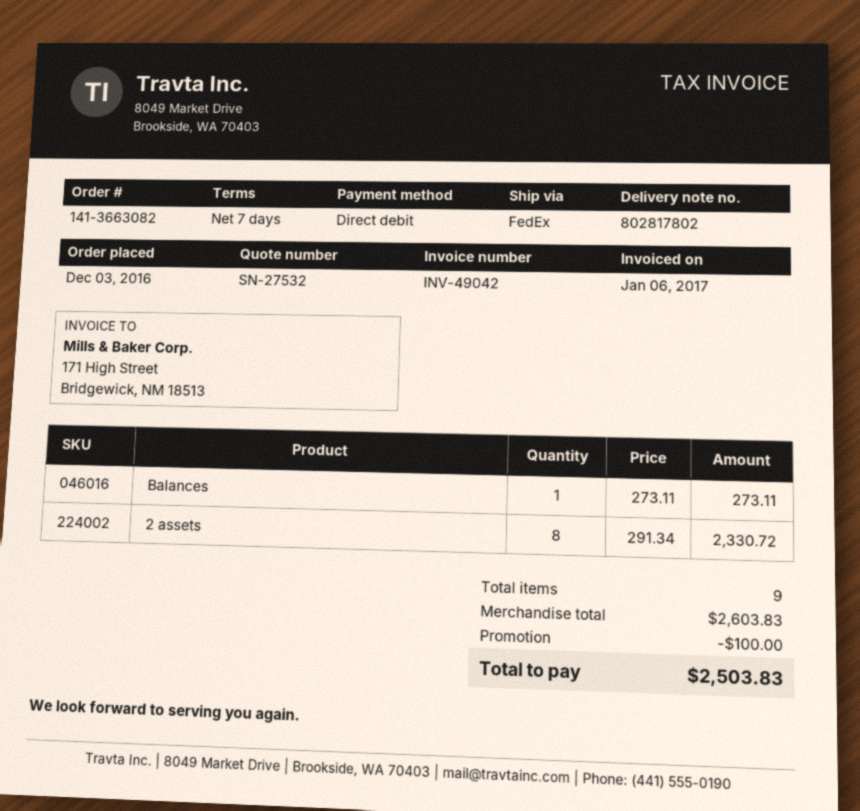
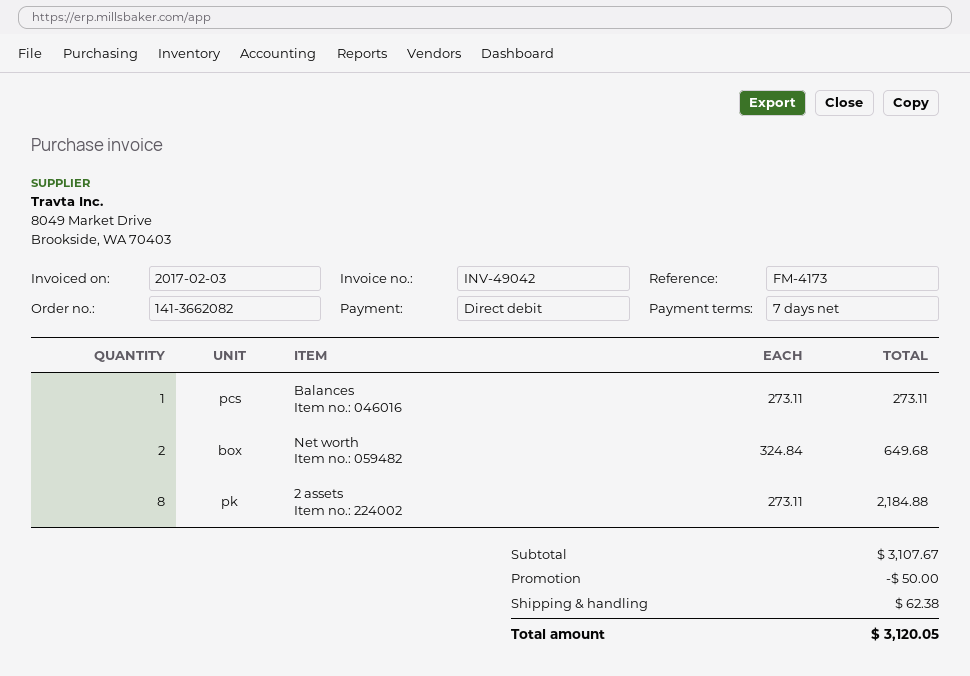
order number: 141-3663082 -> 141-3662082
invoice date: 2017-01-06 -> 2017-02-03
2 assets: 8 x 291.34 = 2330.72 -> 8 x 273.11 = 2184.88
Net worth: none -> 2 x 324.84 = 649.68
subtotal: 2603.83 -> 3107.67
discount: 100.00 -> 50.00
shipping: none -> 62.38
total: 2503.83 -> 3120.05

